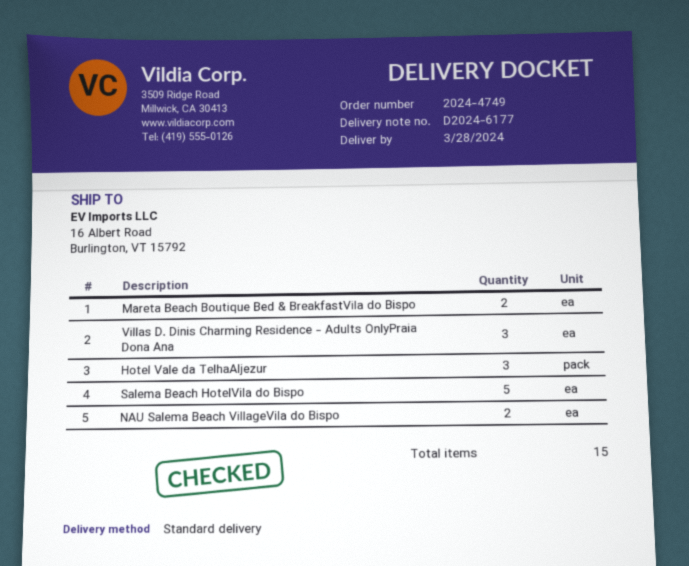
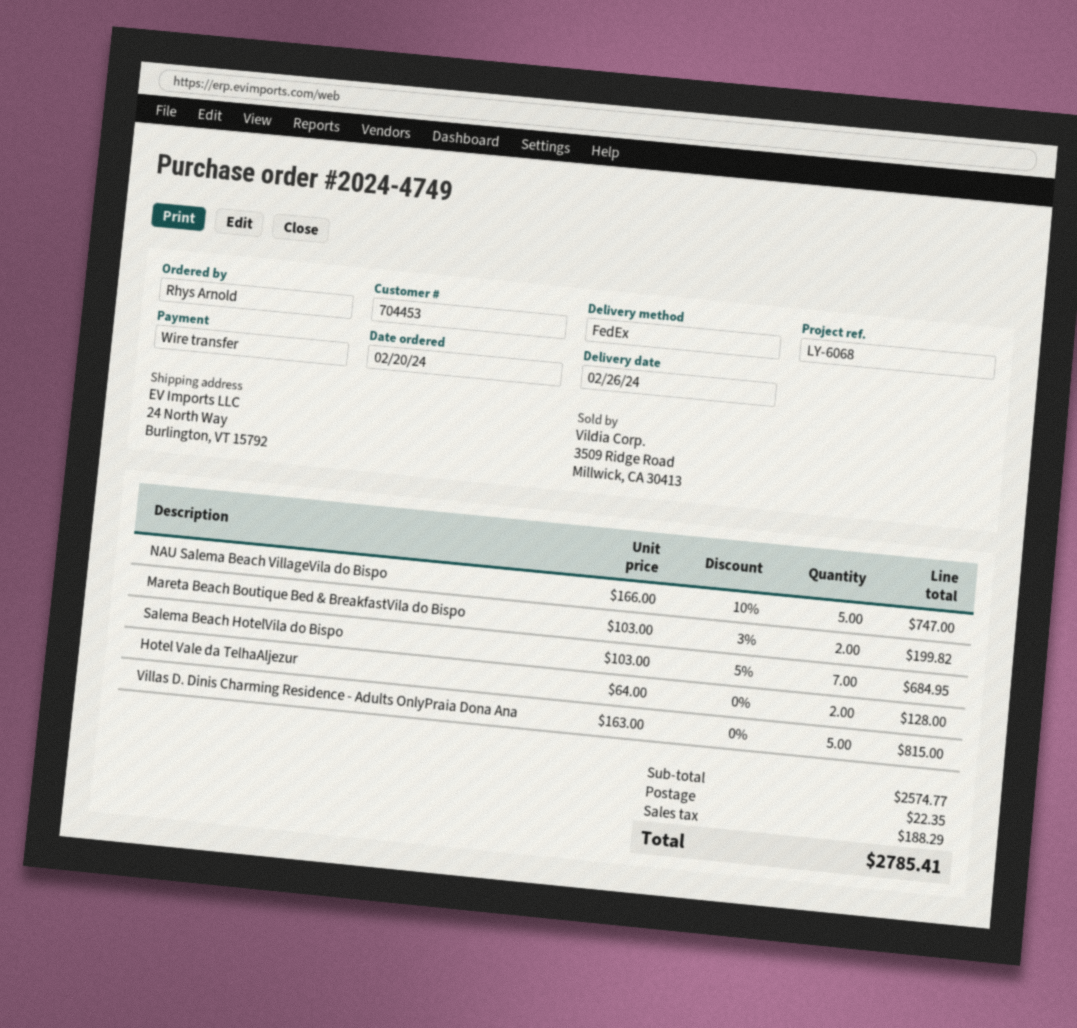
delivery date: 2024-03-28 -> 2024-02-26
shipping method: standard -> FedEx
ship to: 16 Albert Road, Burlington, VT 15792 -> 24 North Way, Burlington, VT 15792
Villas D. Dinis Charming Residence - Adults OnlyPraia Dona Ana: 3 -> 5
Hotel Vale da TelhaAljezur: 3 -> 2
Salema Beach HotelVila do Bispo: 5 -> 7
NAU Salema Beach VillageVila do Bispo: 2 -> 5

